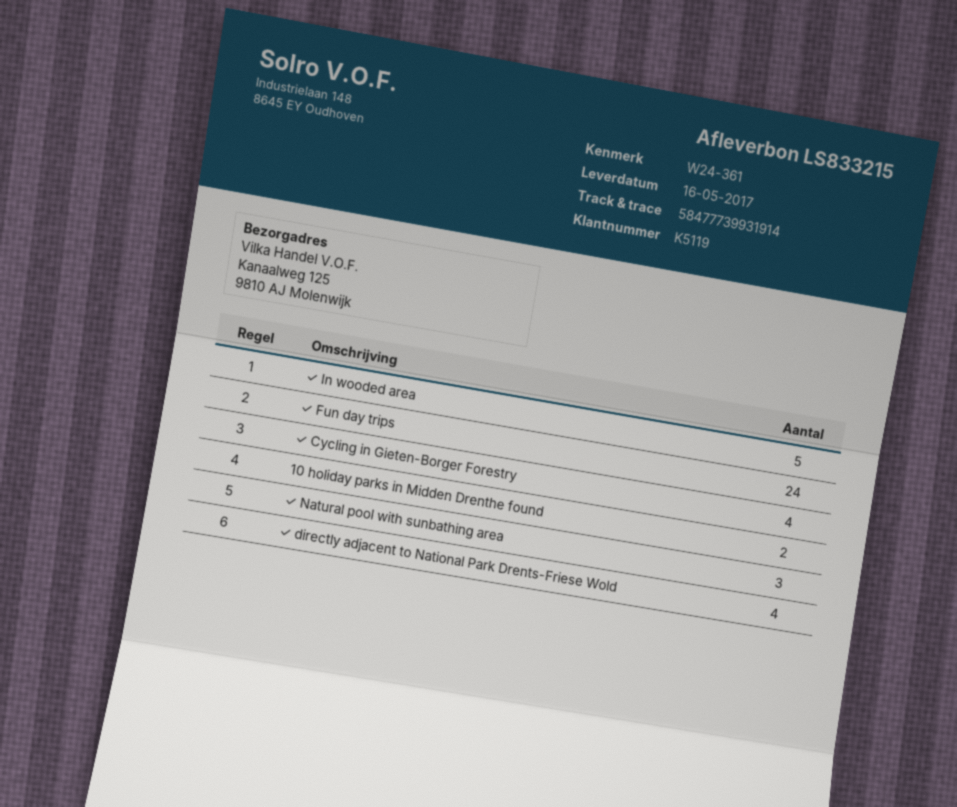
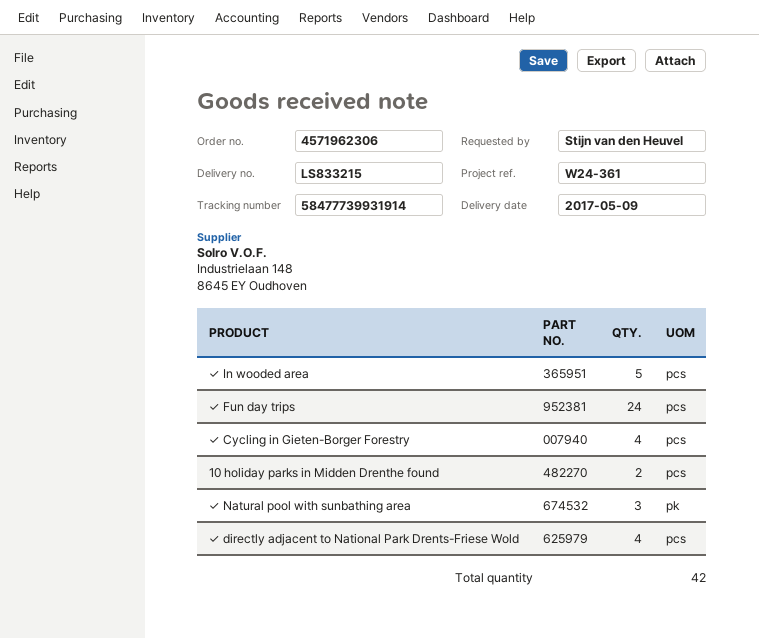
delivery date: 2017-05-16 -> 2017-05-09

